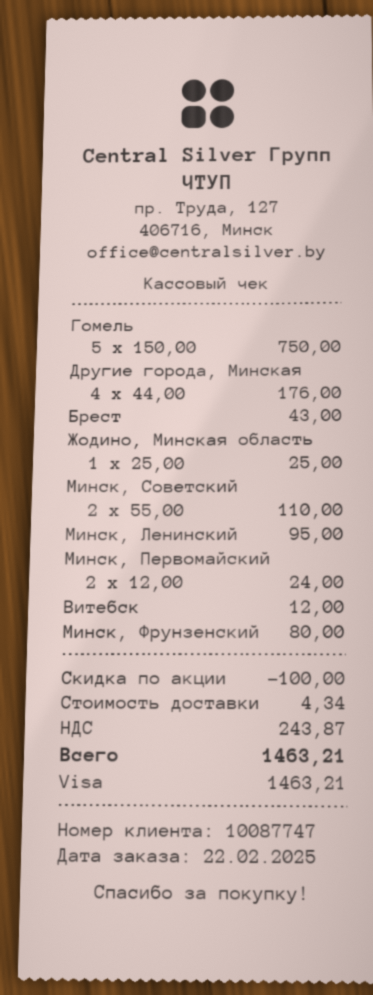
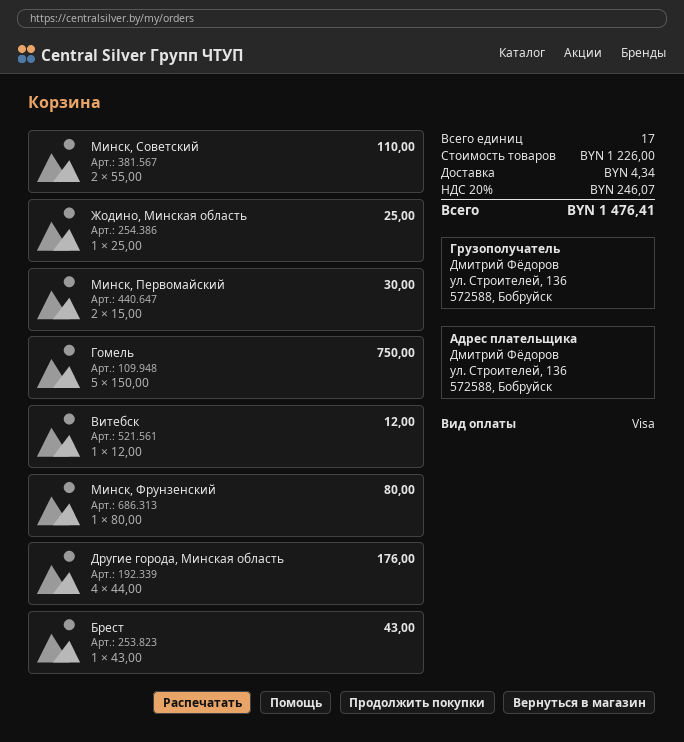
Минск, Ленинский: 1 x 95.00 = 95.00 -> none
Минск, Первомайский: 2 x 12.00 = 24.00 -> 2 x 15.00 = 30.00
discount: 100.00 -> none
tax: 243.87 -> 246.07
total: 1463.21 -> 1476.41

